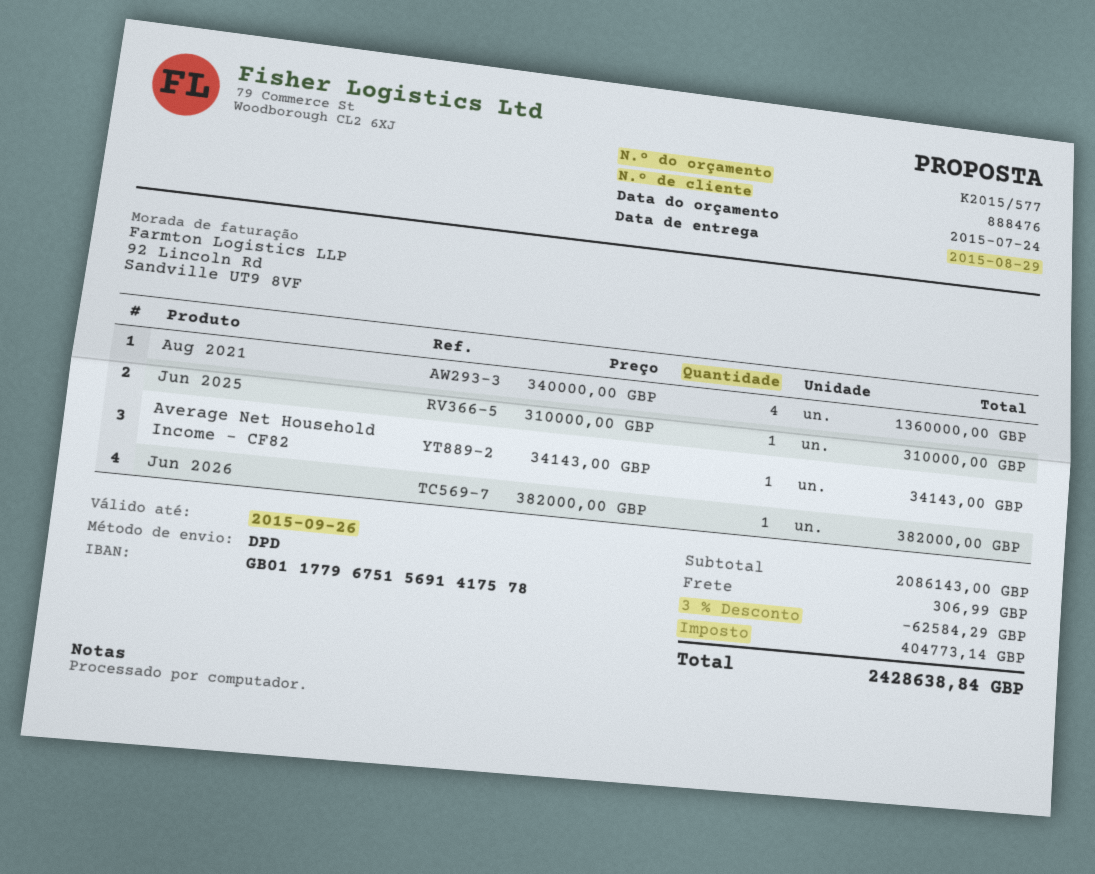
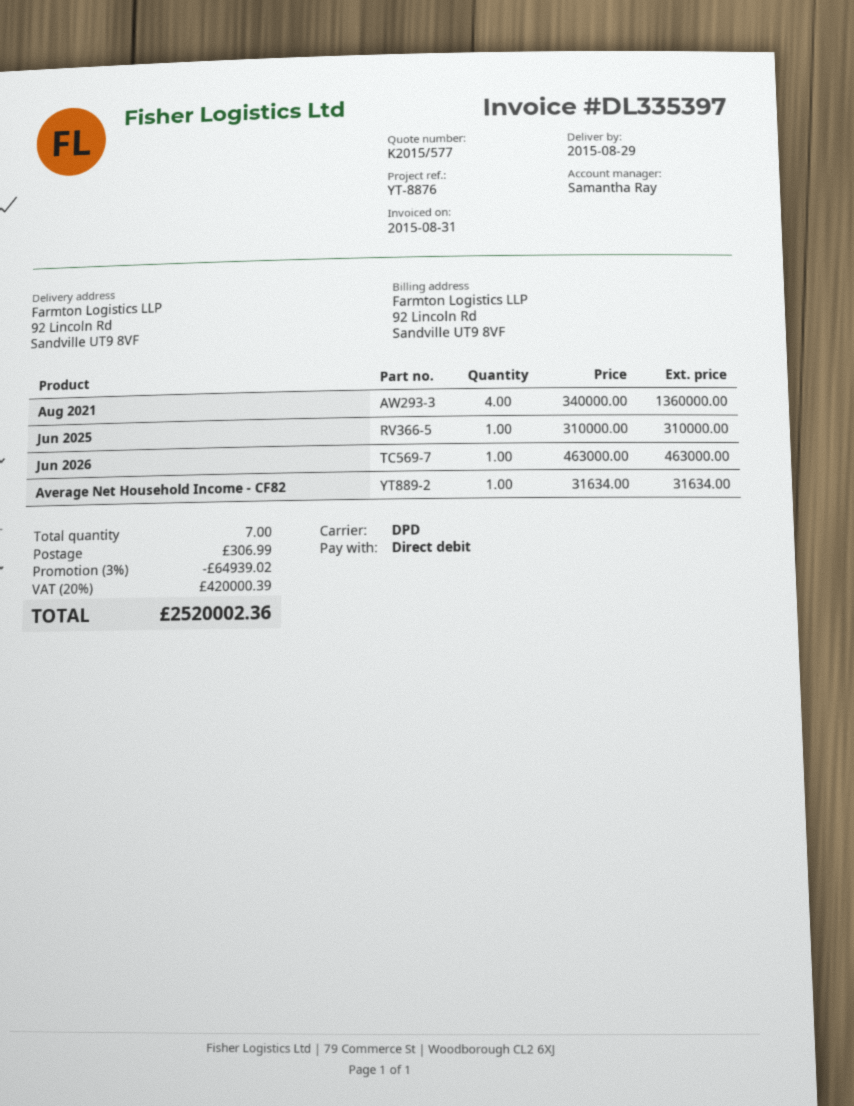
Average Net Household Income - CF82: 1 x 34143.00 = 34143.00 -> 1 x 31634.00 = 31634.00
Jun 2026: 1 x 382000.00 = 382000.00 -> 1 x 463000.00 = 463000.00
discount: 3% = 62584.29 -> 3% = 64939.02
tax: 404773.14 -> 420000.39
total: 2428638.84 -> 2520002.36

